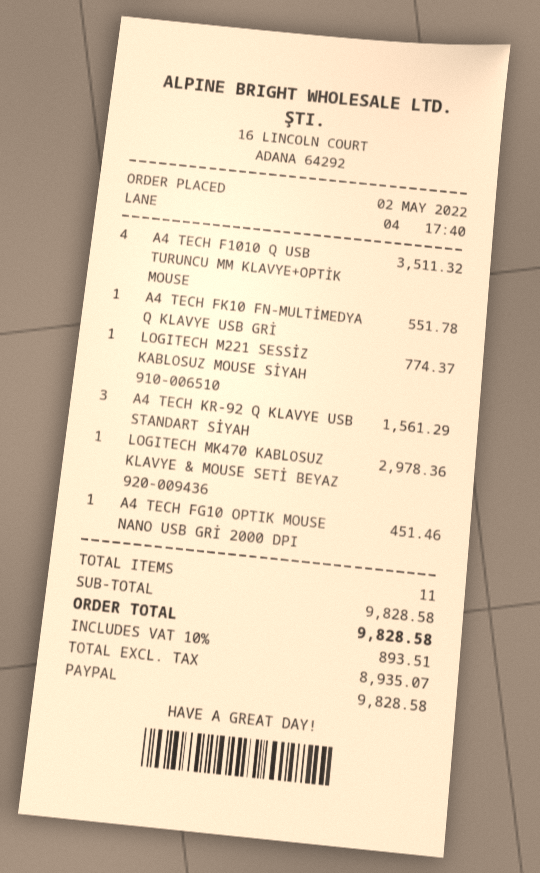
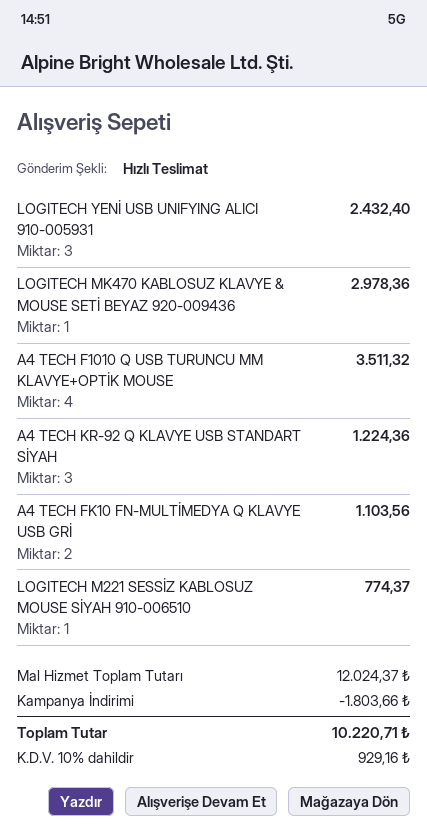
A4 TECH FK10 FN-MULTİMEDYA Q KLAVYE USB GRİ: 1 for 551.78 -> 2 for 1103.56
A4 TECH KR-92 Q KLAVYE USB STANDART SİYAH: 3 for 1561.29 -> 3 for 1224.36
A4 TECH FG10 OPTIK MOUSE NANO USB GRİ 2000 DPI: 1 for 451.46 -> none
LOGITECH YENİ USB UNIFYING ALICI 910-005931: none -> 3 for 2432.40
subtotal: 9828.58 -> 12024.37
discount: none -> 1803.66
tax: 10% = 893.51 -> 10% = 929.16
total: 9828.58 -> 10220.71

